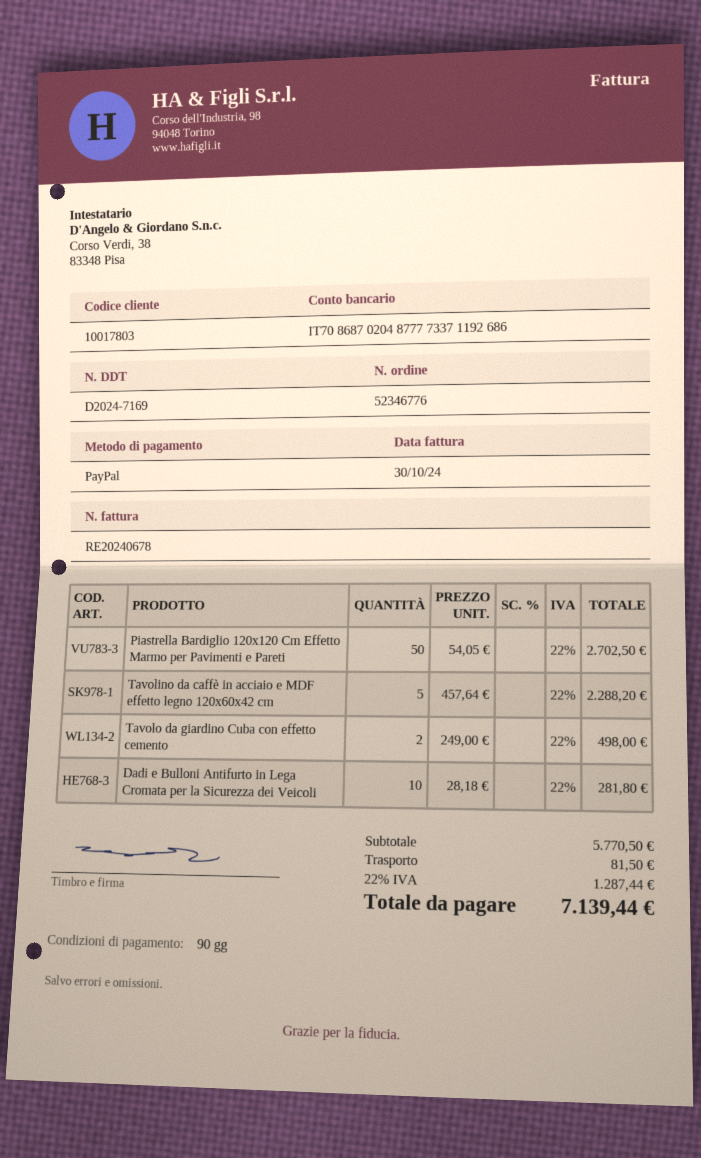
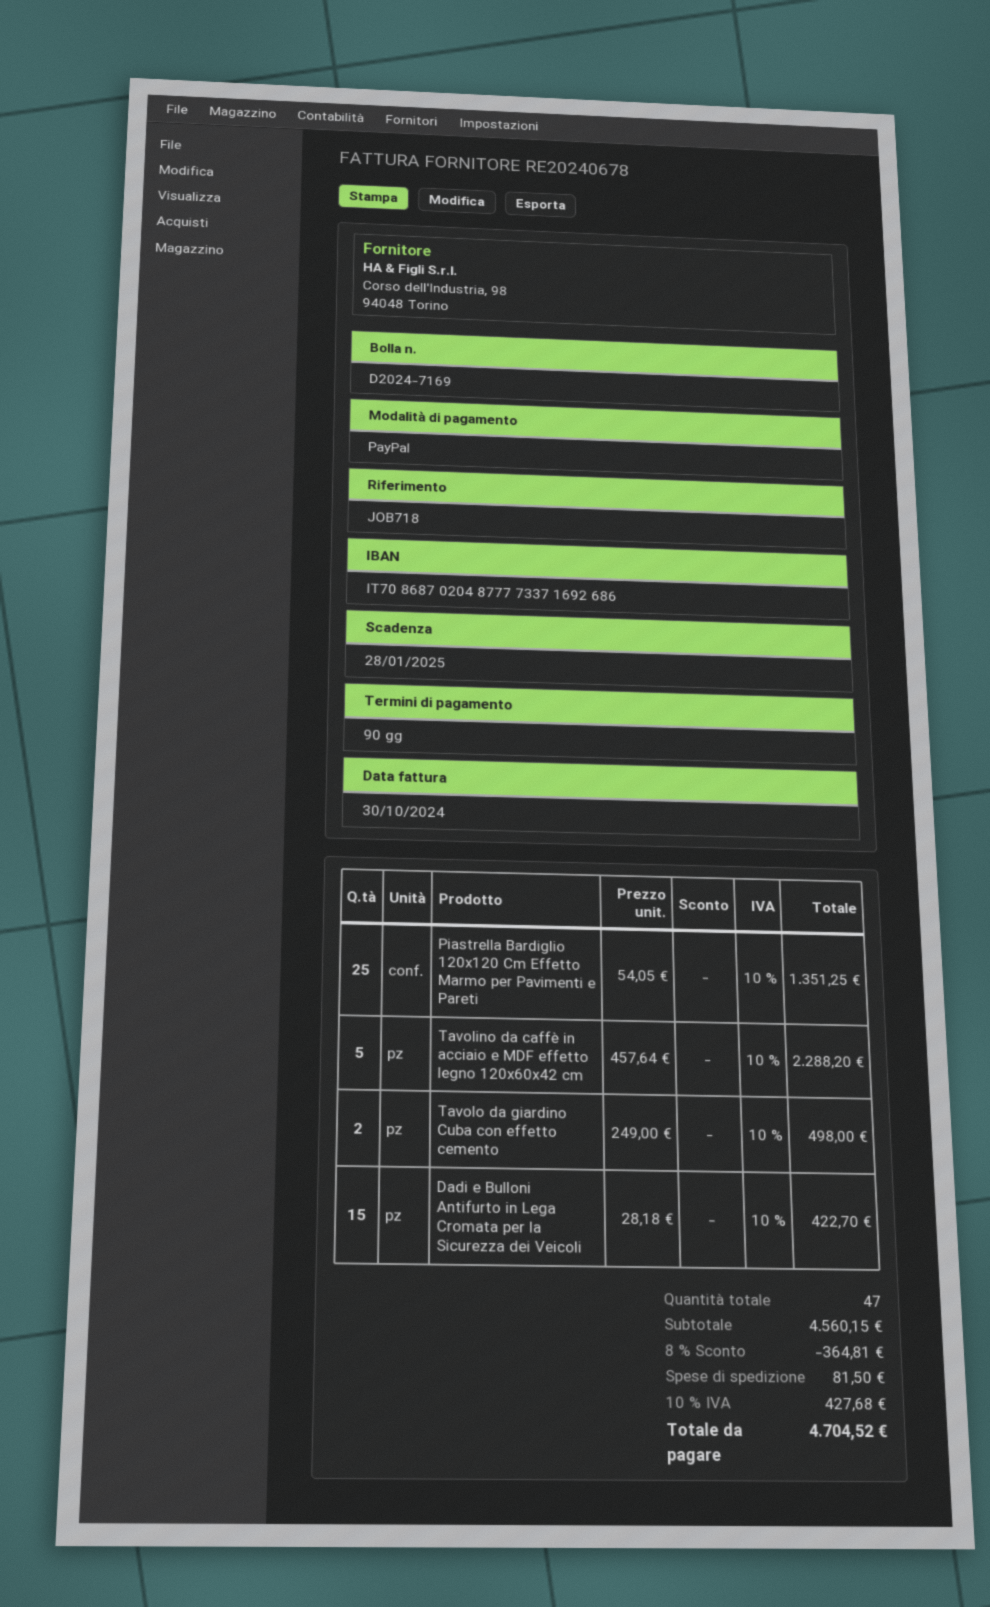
bank account: IT7086870204877773371192686 -> IT7086870204877773371692686
Piastrella Bardiglio 120x120 Cm Effetto Marmo per Pavimenti e Pareti: 50 x 54.05 = 2702.50 -> 25 x 54.05 = 1351.25
Dadi e Bulloni Antifurto in Lega Cromata per la Sicurezza dei Veicoli: 10 x 28.18 = 281.80 -> 15 x 28.18 = 422.70
subtotal: 5770.50 -> 4560.15
discount: none -> 8% = 364.81
tax: 22% = 1287.44 -> 10% = 427.68
total: 7139.44 -> 4704.52

